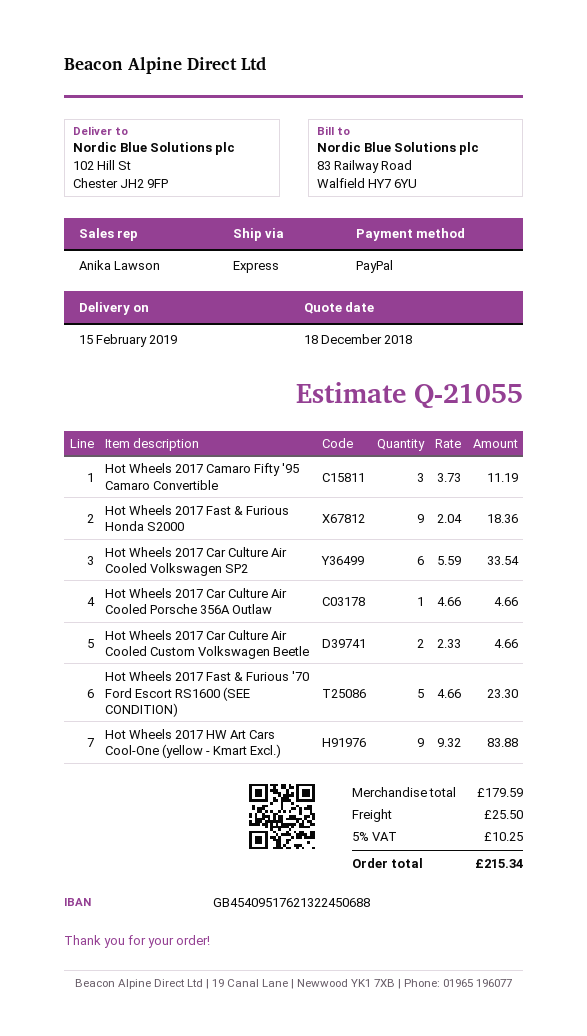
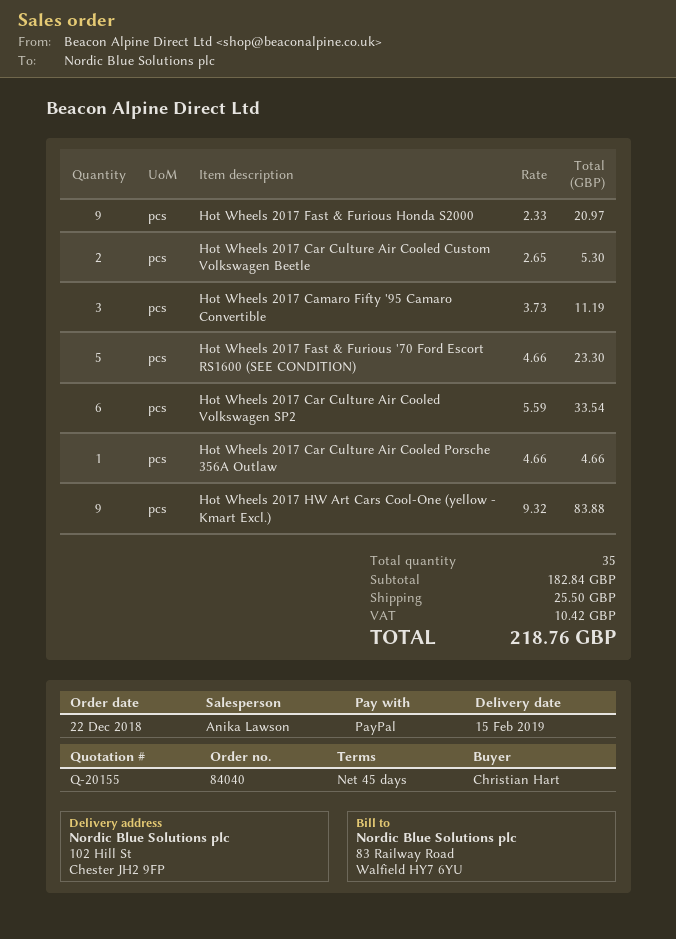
quote number: Q-21055 -> Q-20155
Hot Wheels 2017 Fast & Furious Honda S2000: 9 x 2.04 = 18.36 -> 9 x 2.33 = 20.97
Hot Wheels 2017 Car Culture Air Cooled Custom Volkswagen Beetle: 2 x 2.33 = 4.66 -> 2 x 2.65 = 5.30
subtotal: 179.59 -> 182.84
tax: 10.25 -> 10.42
total: 215.34 -> 218.76

